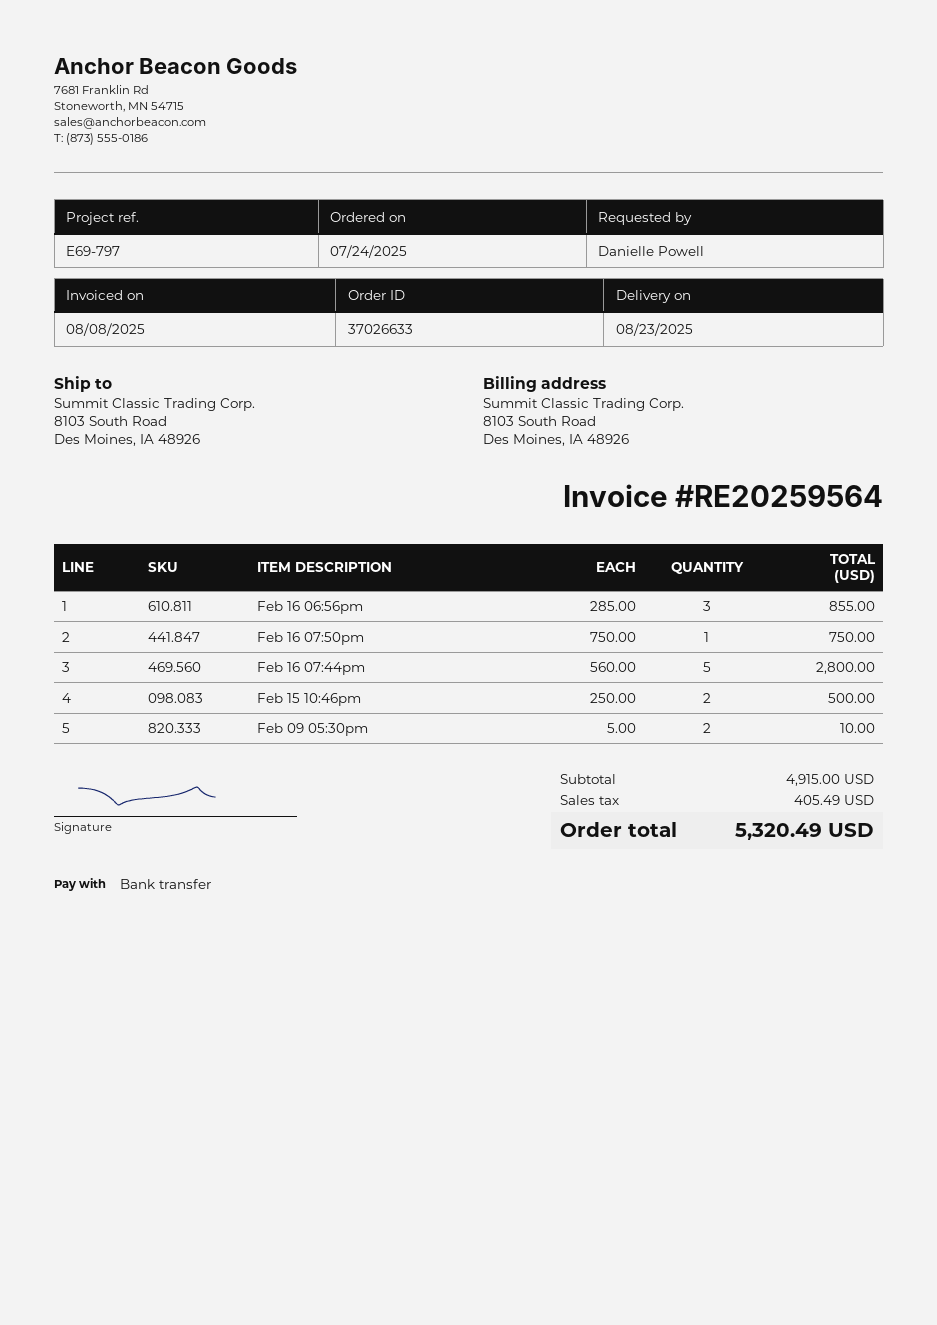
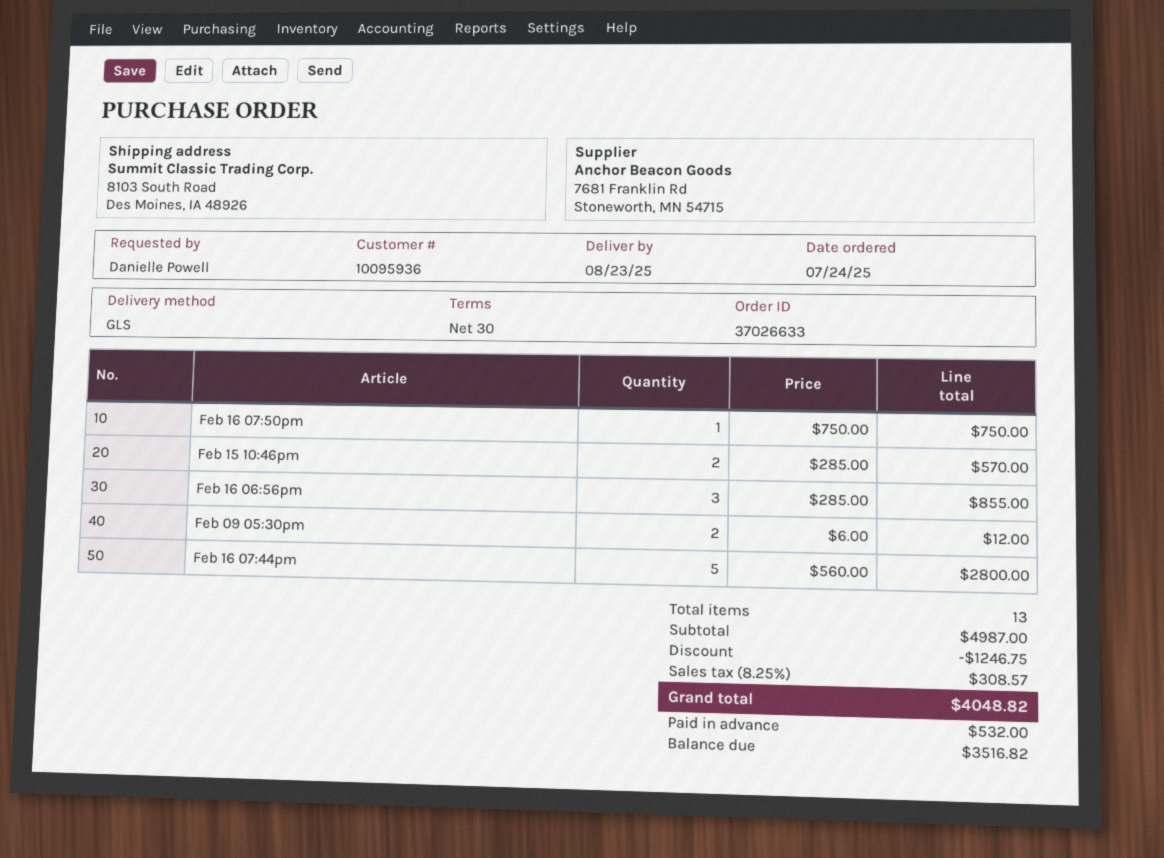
Feb 15 10:46pm: 2 x 250.00 = 500.00 -> 2 x 285.00 = 570.00
Feb 09 05:30pm: 2 x 5.00 = 10.00 -> 2 x 6.00 = 12.00
subtotal: 4915.00 -> 4987.00
discount: none -> 1246.75
tax: 405.49 -> 308.57
total: 5320.49 -> 4048.82

